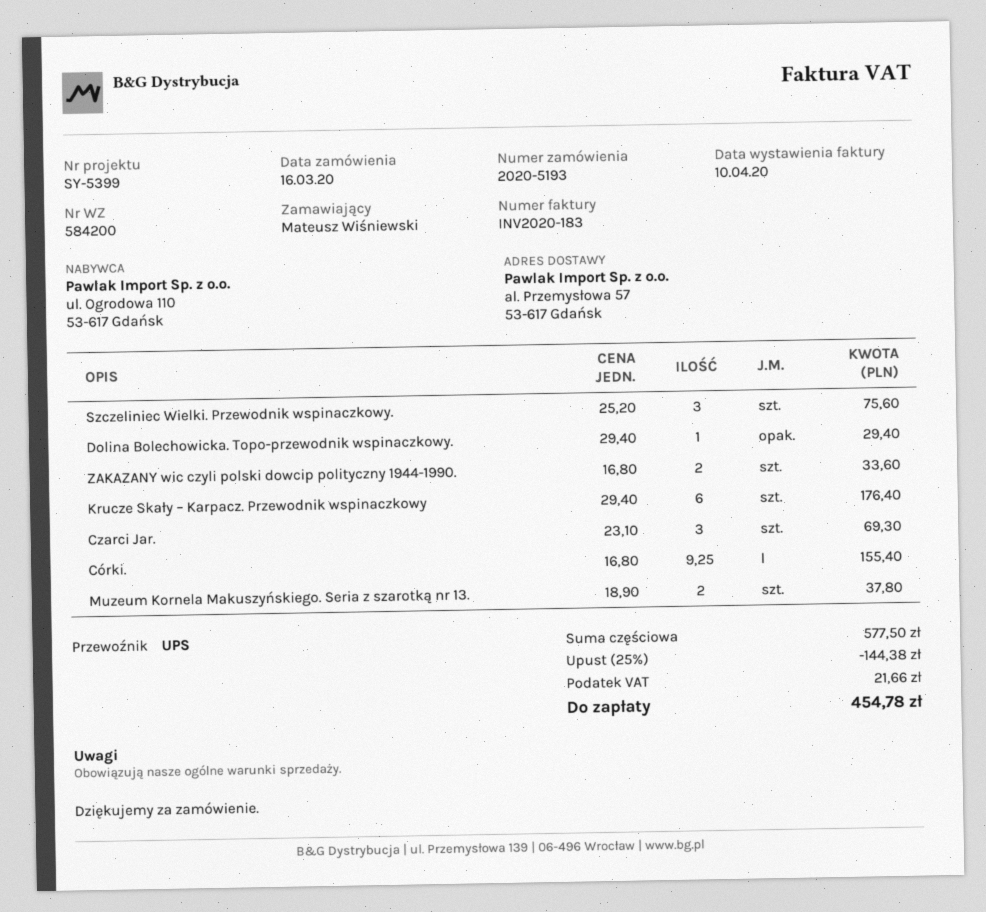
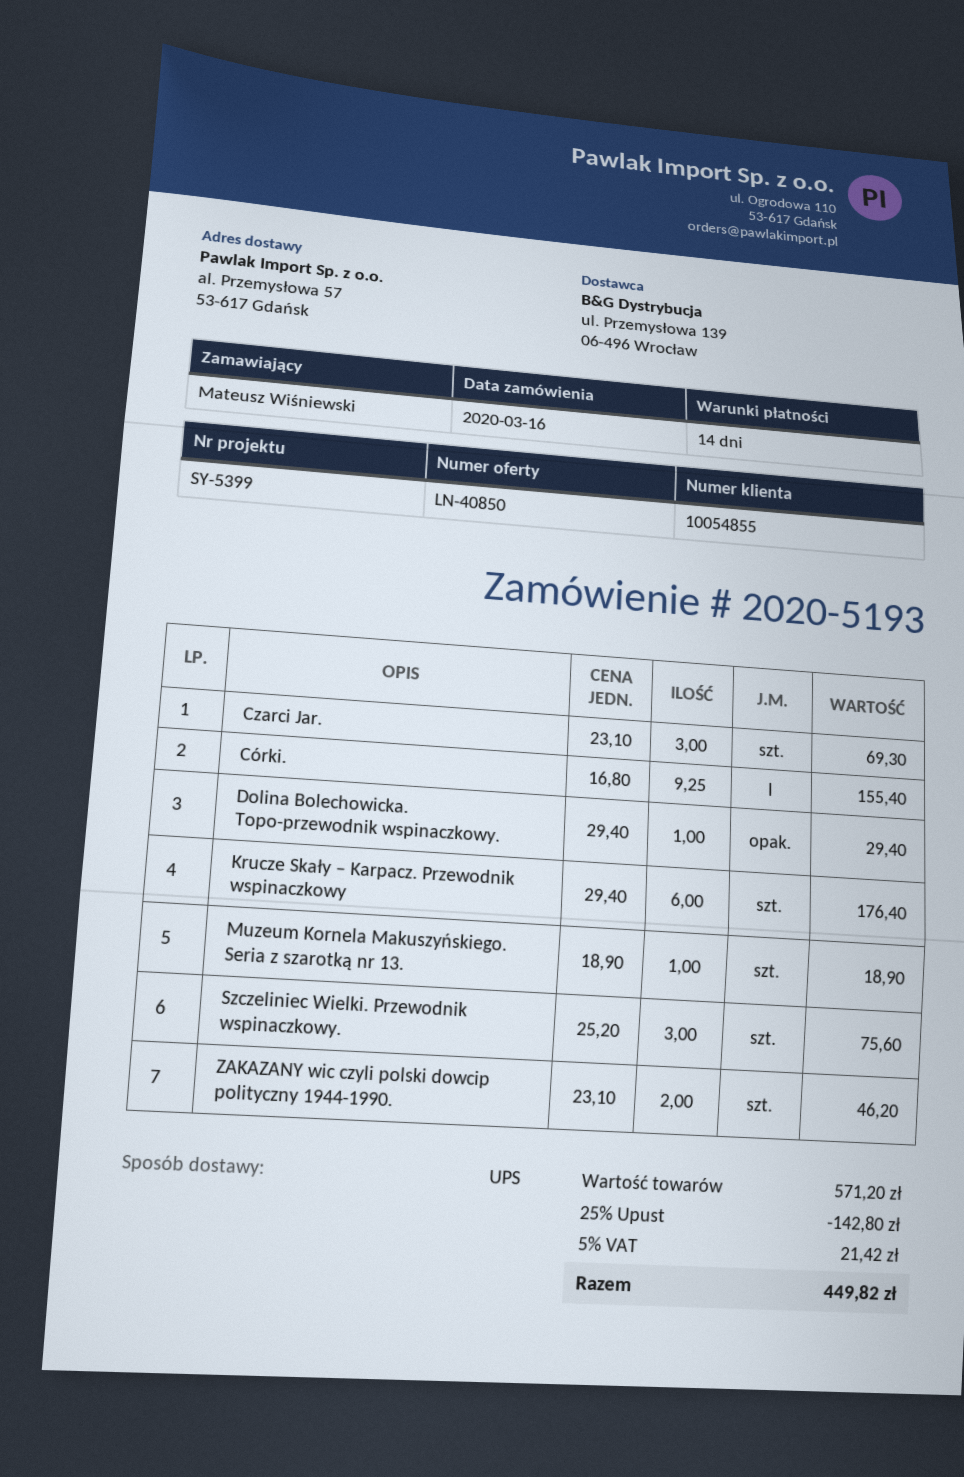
ZAKAZANY wic czyli polski dowcip polityczny 1944-1990.: 2 x 16.80 = 33.60 -> 2 x 23.10 = 46.20
Muzeum Kornela Makuszyńskiego. Seria z szarotką nr 13.: 2 x 18.90 = 37.80 -> 1 x 18.90 = 18.90
subtotal: 577.50 -> 571.20
discount: 25% = 144.38 -> 25% = 142.80
tax: 21.66 -> 21.42
total: 454.78 -> 449.82

